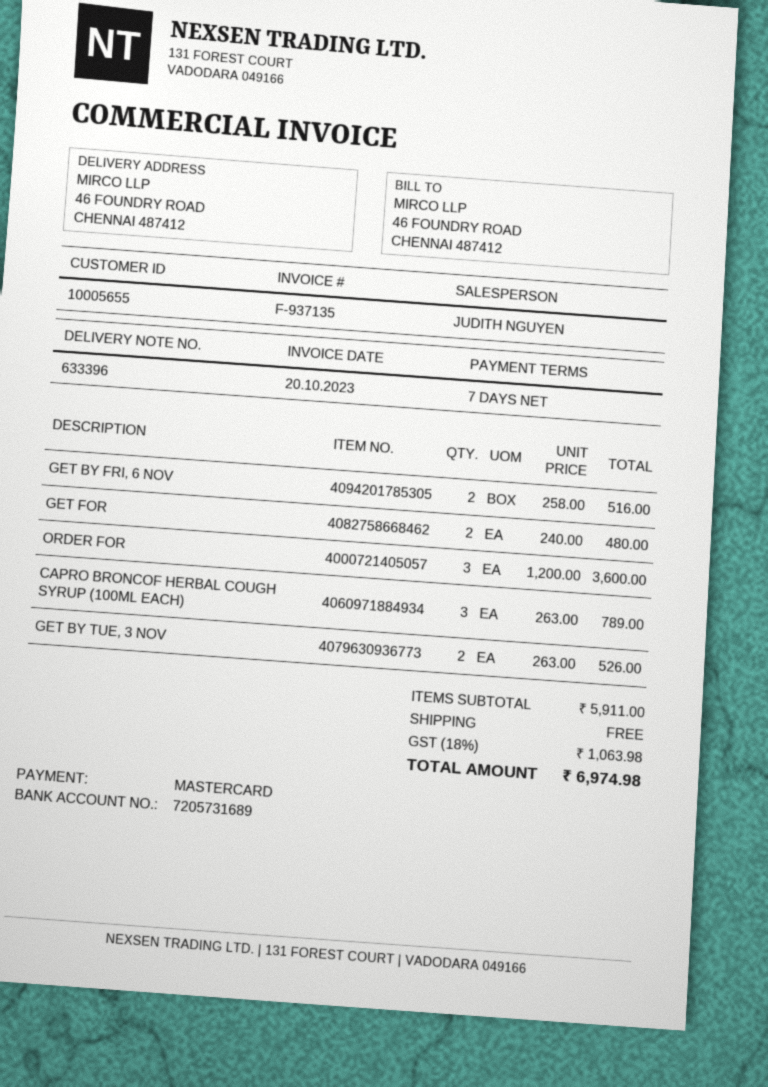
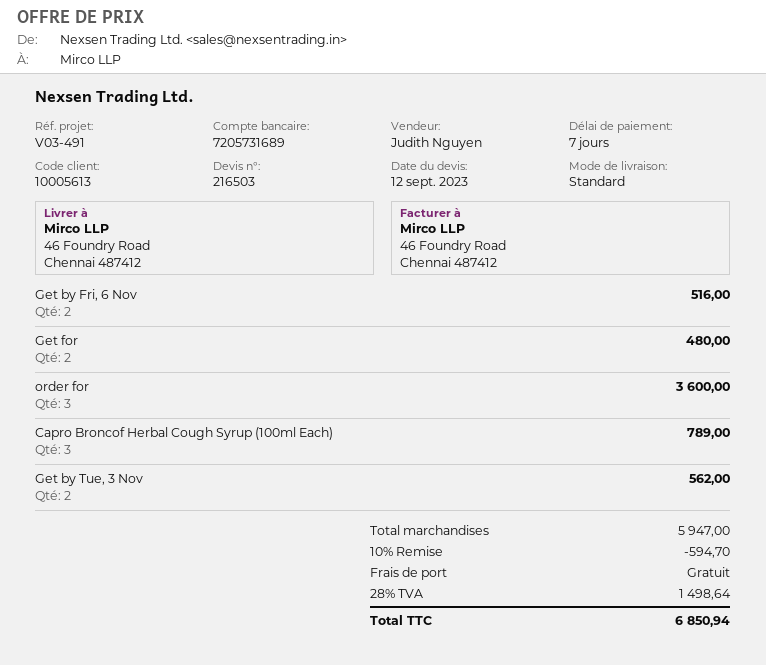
customer number: 10005655 -> 10005613
GET BY TUE, 3 NOV: 2 for 526.00 -> 2 for 562.00
subtotal: 5911.00 -> 5947.00
discount: none -> 10% = 594.70
tax: 18% = 1063.98 -> 28% = 1498.64
total: 6974.98 -> 6850.94

